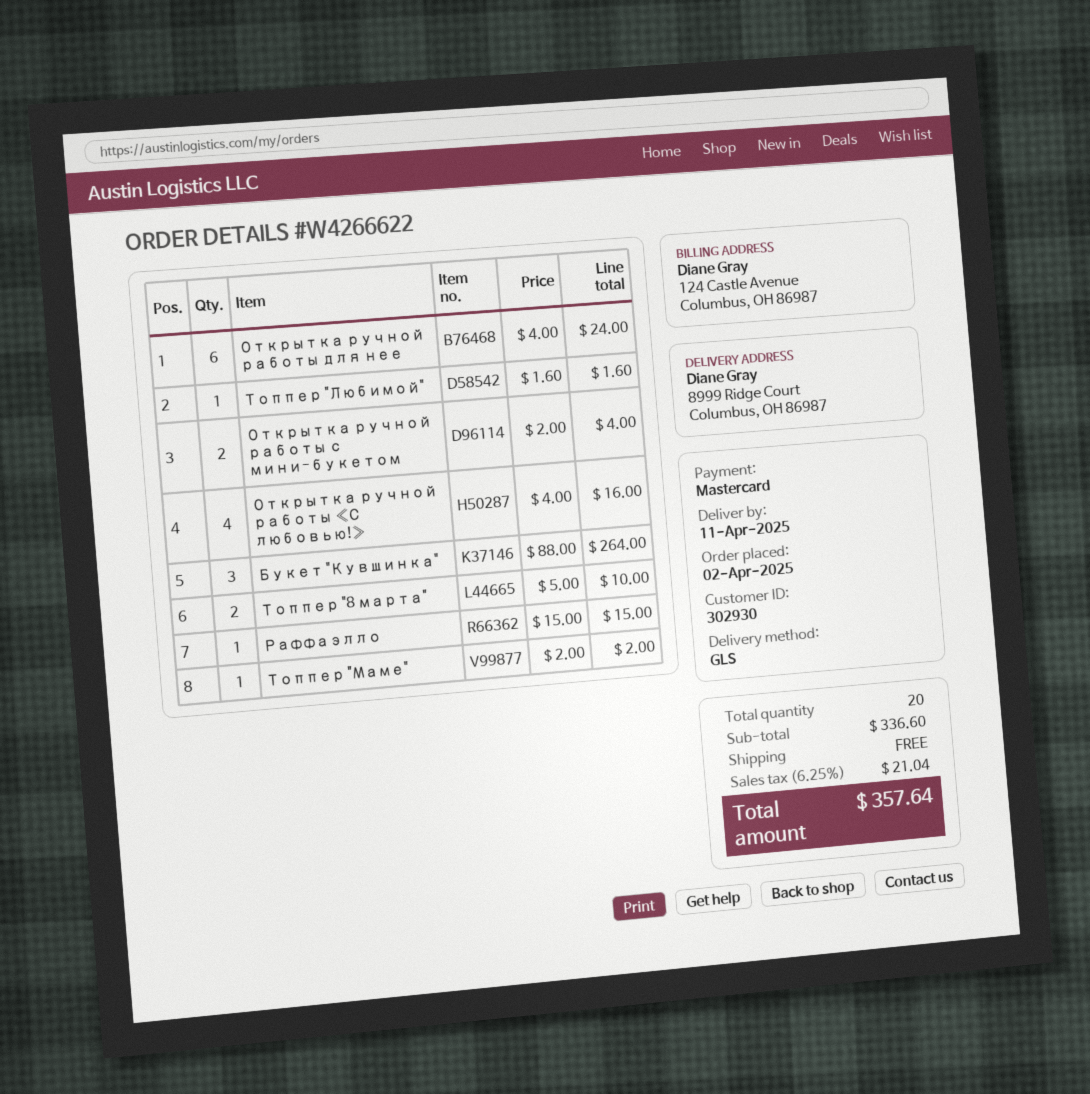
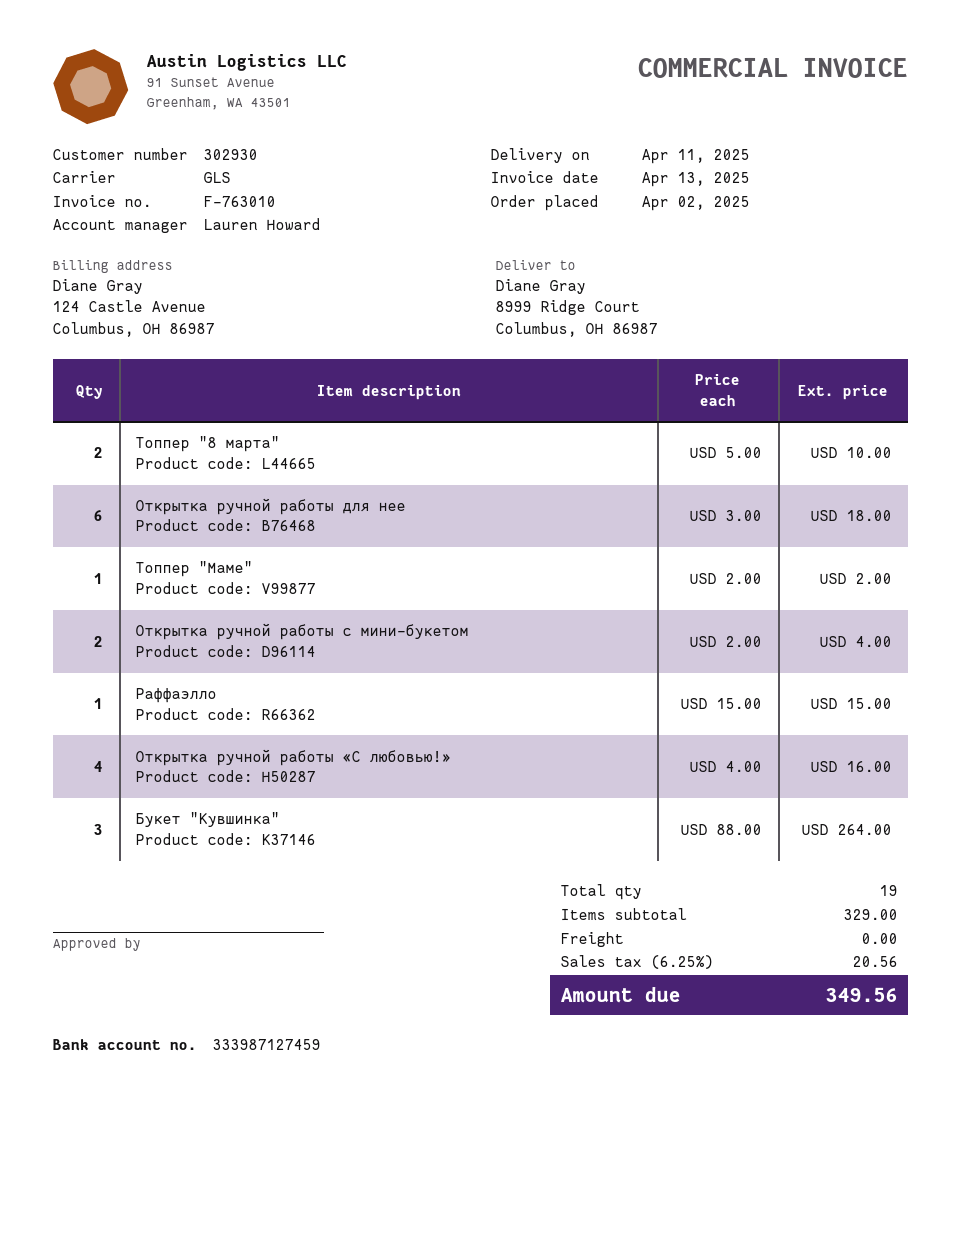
Открытка ручной работы для нее: 6 x 4.00 = 24.00 -> 6 x 3.00 = 18.00
Топпер "Любимой": 1 x 1.60 = 1.60 -> none
total quantity: 20 -> 19
subtotal: 336.60 -> 329.00
tax: 6.25% = 21.04 -> 6.25% = 20.56
total: 357.64 -> 349.56

